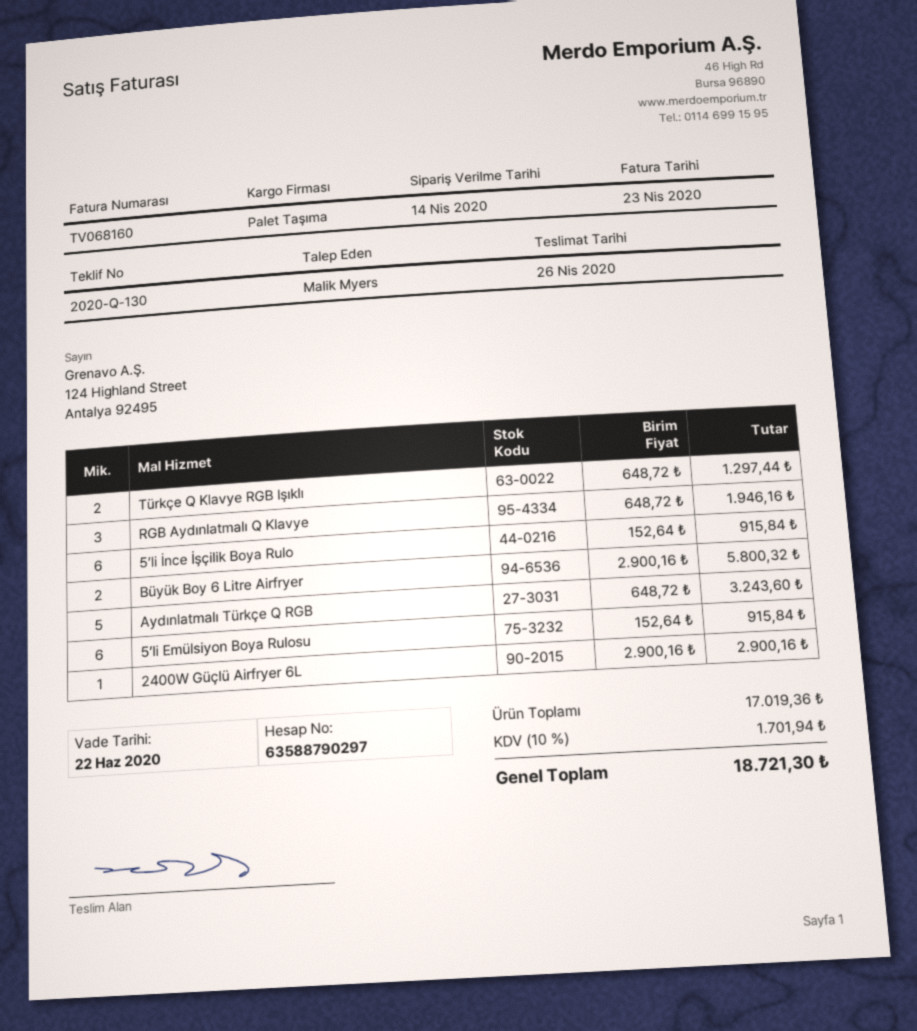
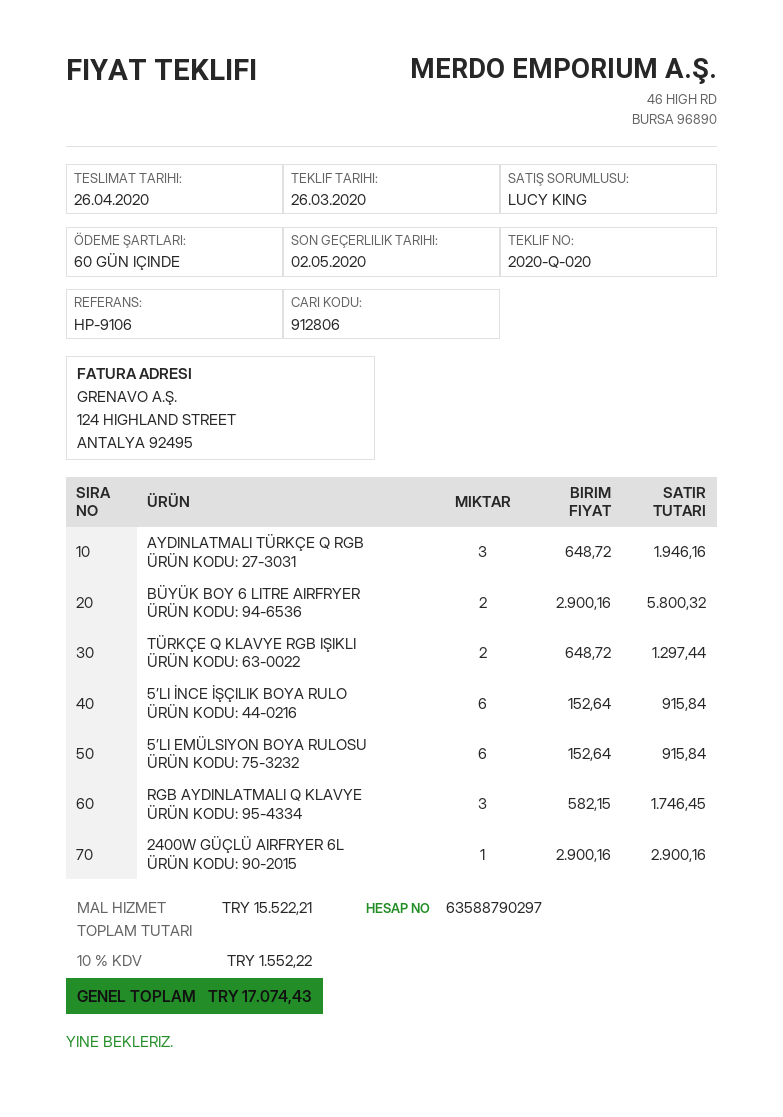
quote number: 2020-Q-130 -> 2020-Q-020
RGB Aydınlatmalı Q Klavye: 3 x 648.72 = 1946.16 -> 3 x 582.15 = 1746.45
Aydınlatmalı Türkçe Q RGB: 5 x 648.72 = 3243.60 -> 3 x 648.72 = 1946.16
subtotal: 17019.36 -> 15522.21
tax: 10% = 1701.94 -> 10% = 1552.22
total: 18721.30 -> 17074.43

